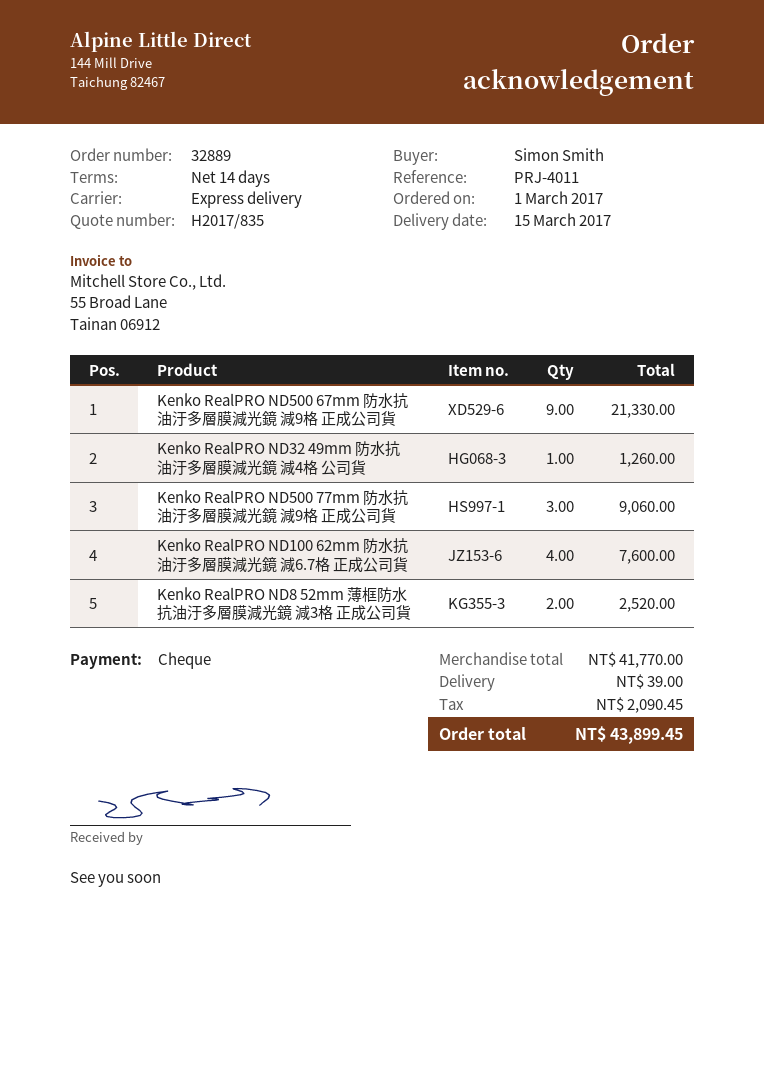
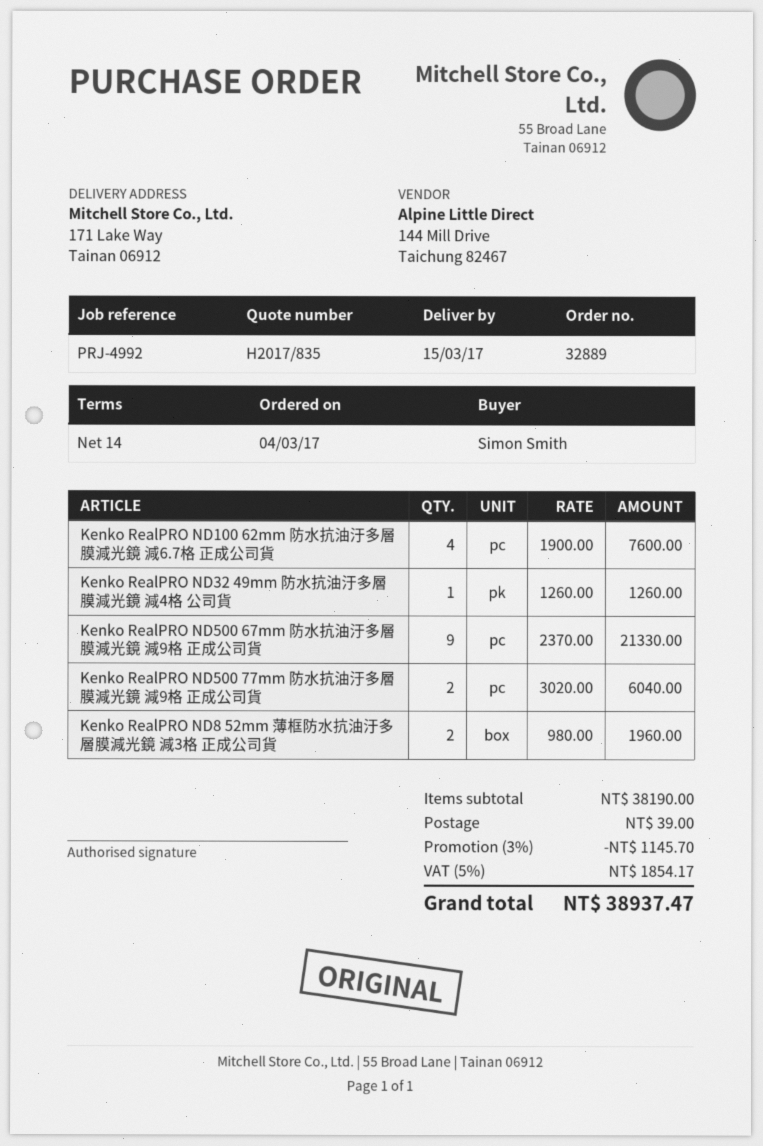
order date: 2017-03-01 -> 2017-03-04
reference: PRJ-4011 -> PRJ-4992
Kenko RealPRO ND500 77mm 防水抗油汙多層膜減光鏡 減9格 正成公司貨: 3 for 9060.00 -> 2 for 6040.00
Kenko RealPRO ND8 52mm 薄框防水抗油汙多層膜減光鏡 減3格 正成公司貨: 2 for 2520.00 -> 2 for 1960.00
subtotal: 41770.00 -> 38190.00
discount: none -> 3% = 1145.70
tax: 2090.45 -> 1854.17
total: 43899.45 -> 38937.47

